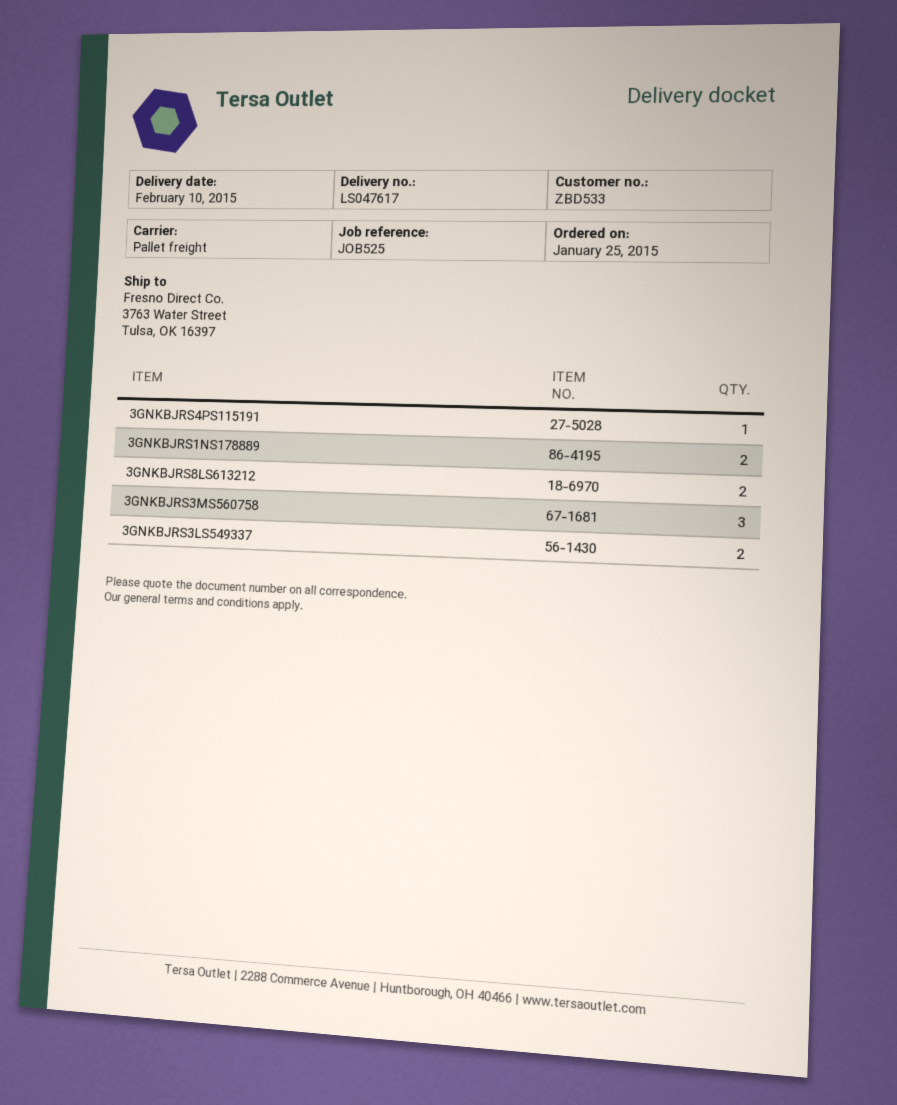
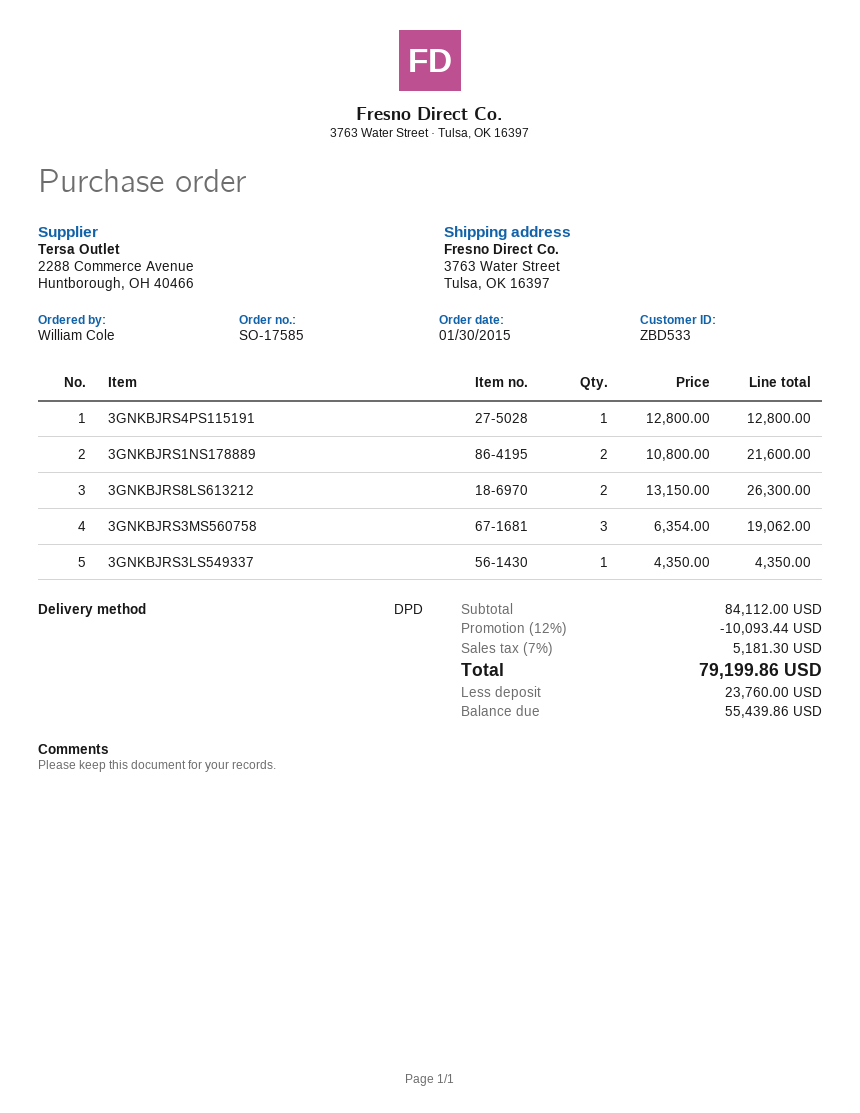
order date: 2015-01-25 -> 2015-01-30
shipping method: pallet freight -> DPD
3GNKBJRS3LS549337: 2 -> 1

